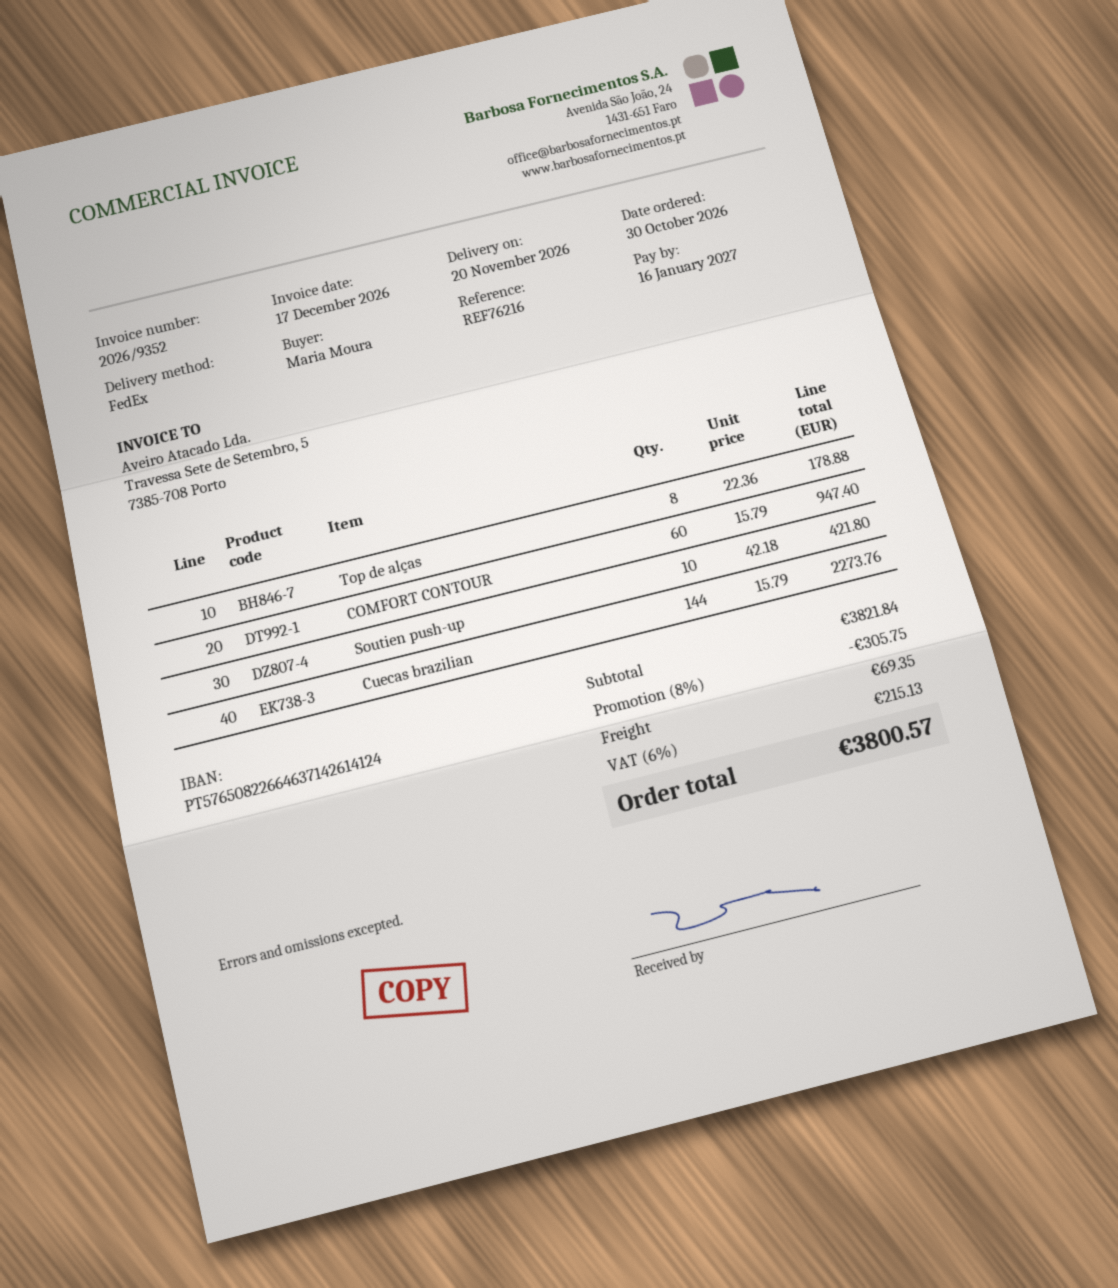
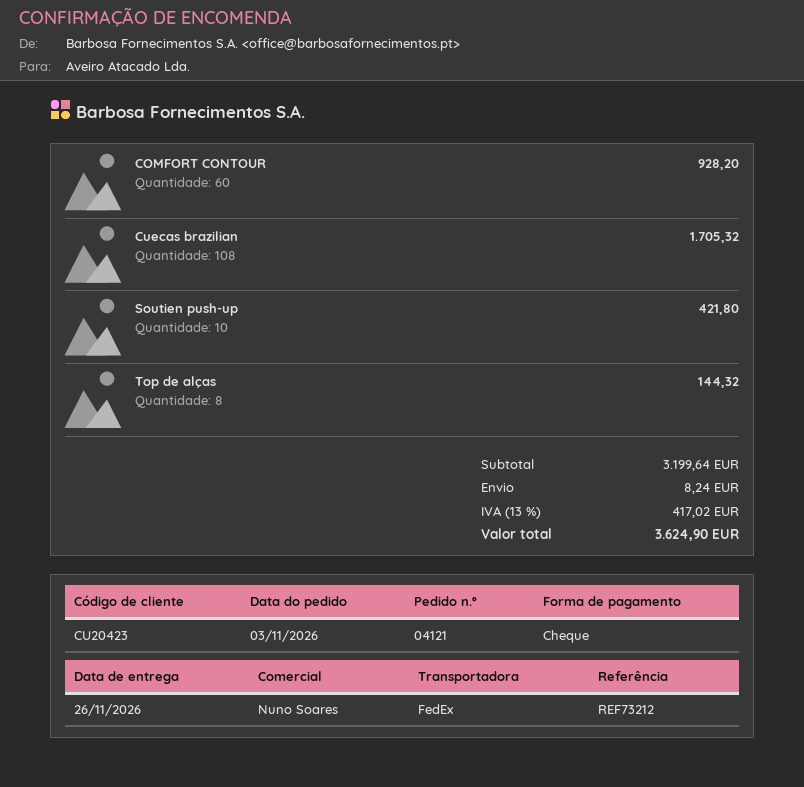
order date: 2026-10-30 -> 2026-11-03
delivery date: 2026-11-20 -> 2026-11-26
reference: REF76216 -> REF73212
Top de alças: 8 for 178.88 -> 8 for 144.32
COMFORT CONTOUR: 60 for 947.40 -> 60 for 928.20
Cuecas brazilian: 144 for 2273.76 -> 108 for 1705.32
subtotal: 3821.84 -> 3199.64
discount: 8% = 305.75 -> none
shipping: 69.35 -> 8.24
tax: 6% = 215.13 -> 13% = 417.02
total: 3800.57 -> 3624.90

